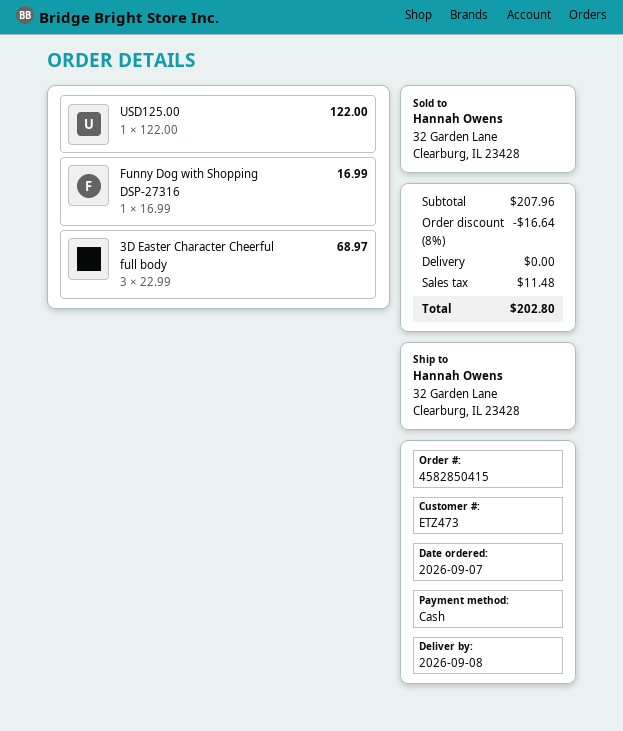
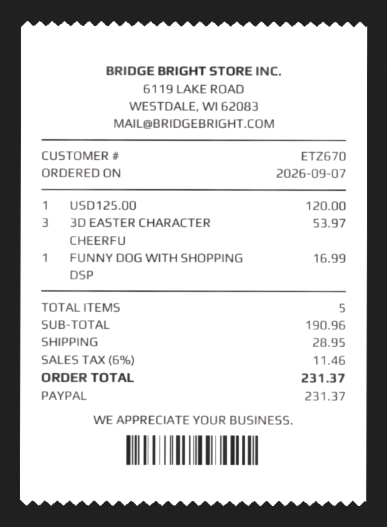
customer number: ETZ473 -> ETZ670
payment method: cash -> PayPal
USD125.00: 1 for 122.00 -> 1 for 120.00
3D Easter Character Cheerful full body: 3 for 68.97 -> 3 for 53.97
subtotal: 207.96 -> 190.96
discount: 8% = 16.64 -> none
shipping: 0.00 -> 28.95
tax: 11.48 -> 11.46
total: 202.80 -> 231.37

